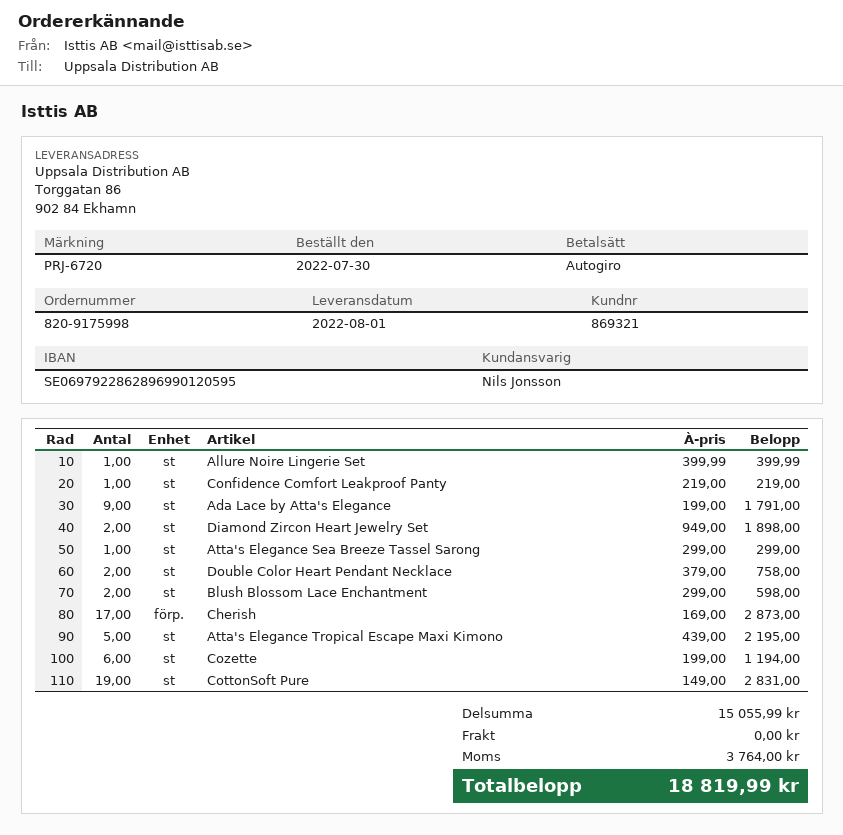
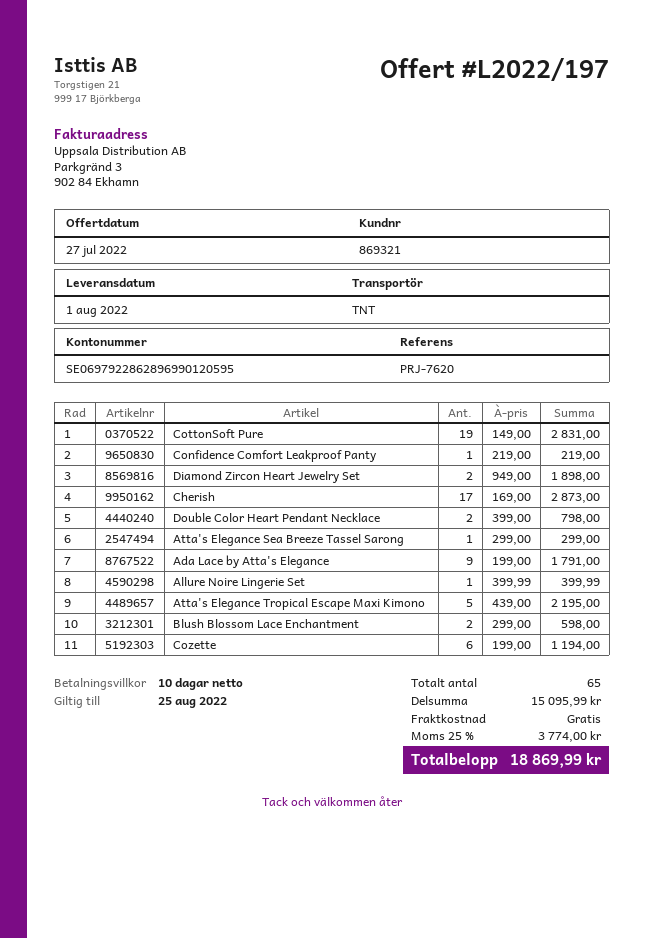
reference: PRJ-6720 -> PRJ-7620
Double Color Heart Pendant Necklace: 2 x 379.00 = 758.00 -> 2 x 399.00 = 798.00
subtotal: 15055.99 -> 15095.99
tax: 3764.00 -> 3774.00
total: 18819.99 -> 18869.99

